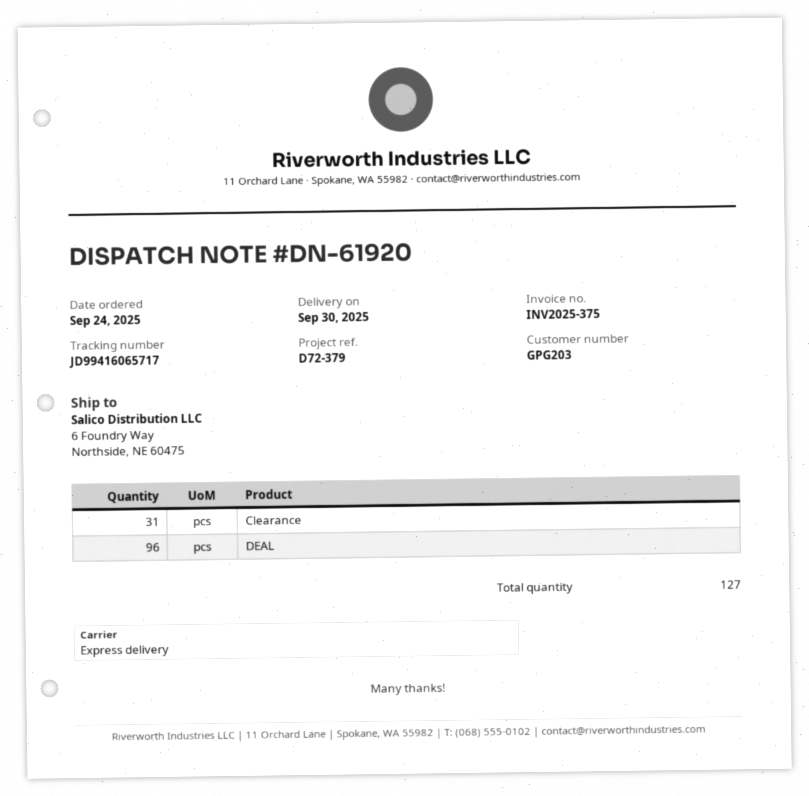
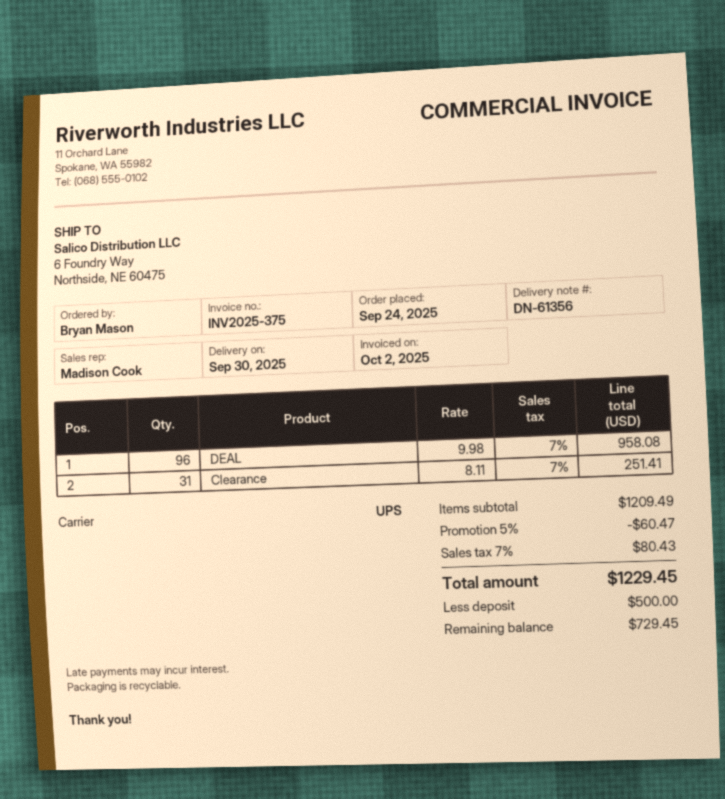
delivery note number: DN-61920 -> DN-61356
shipping method: express -> UPS

